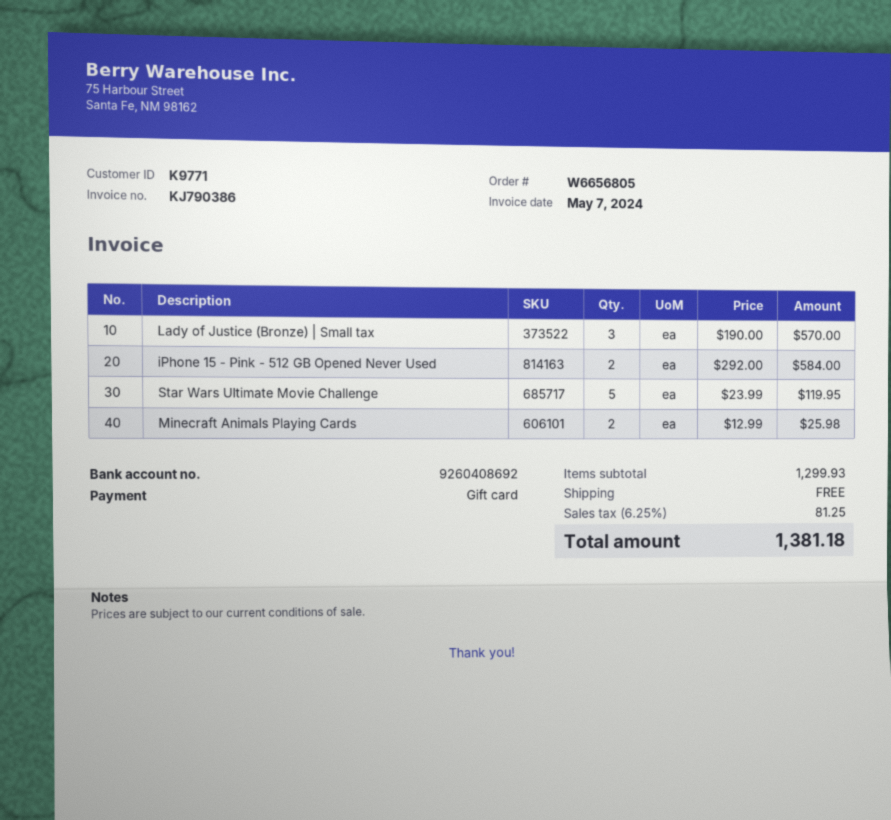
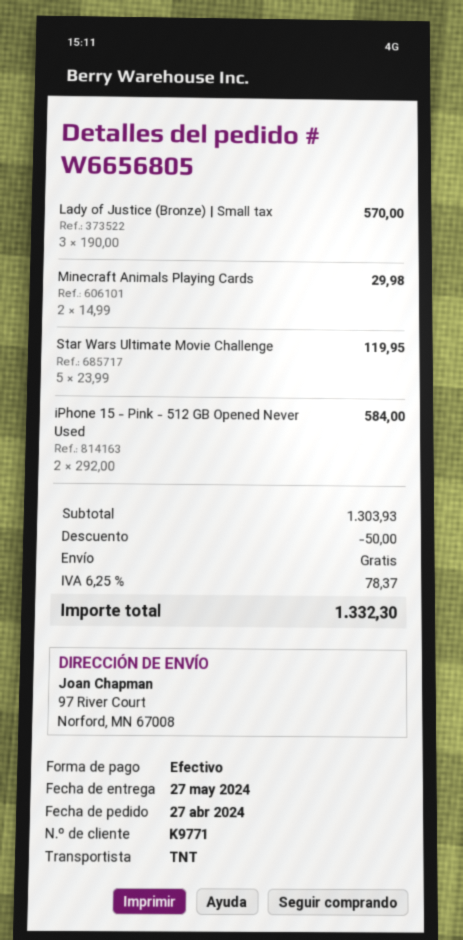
payment method: gift card -> cash
Minecraft Animals Playing Cards: 2 x 12.99 = 25.98 -> 2 x 14.99 = 29.98
subtotal: 1299.93 -> 1303.93
discount: none -> 50.00
tax: 6.25% = 81.25 -> 6.25% = 78.37
total: 1381.18 -> 1332.30

